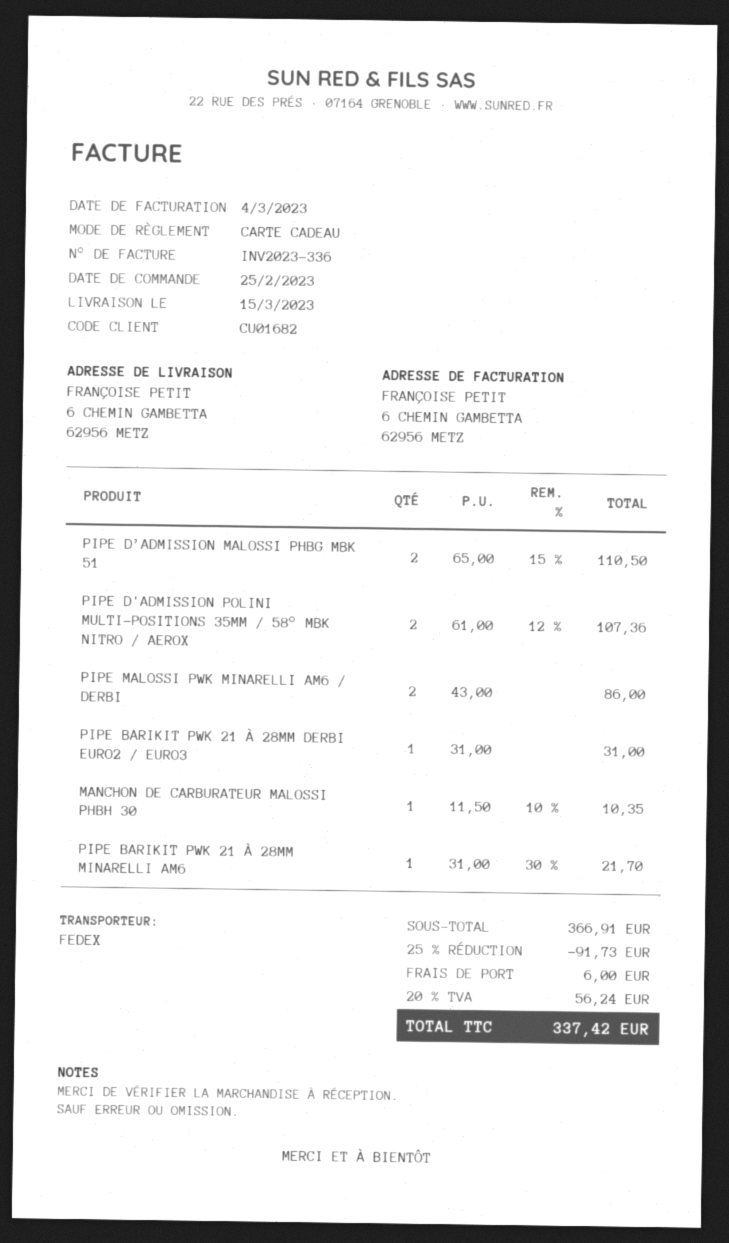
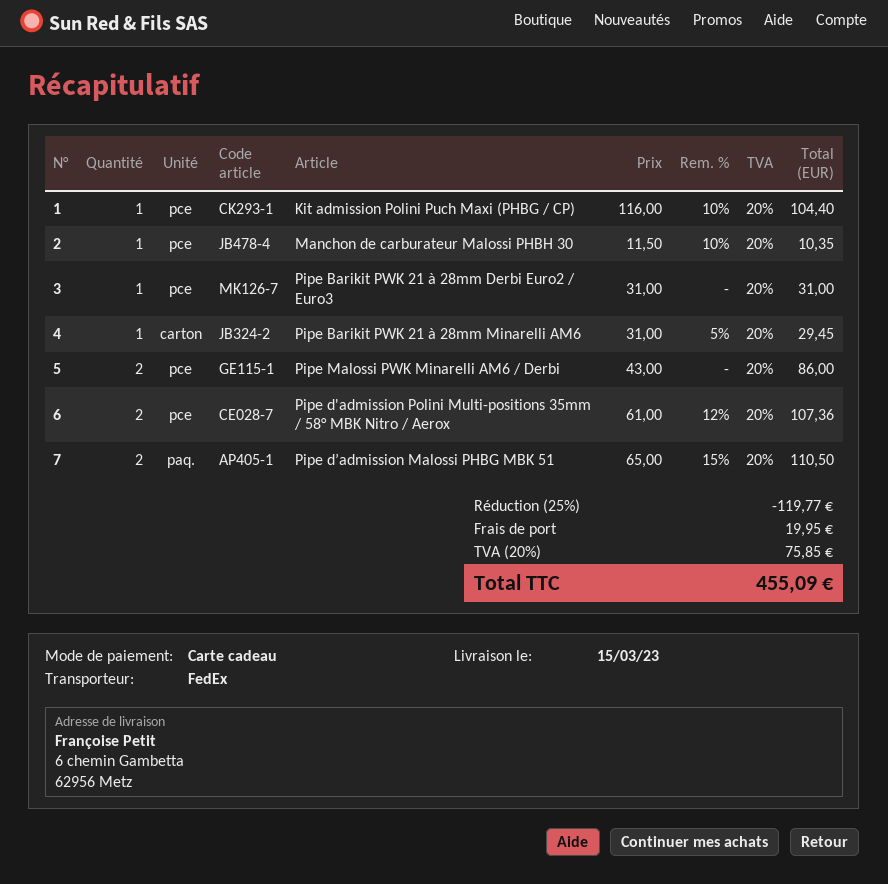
PIPE BARIKIT PWK 21 À 28MM MINARELLI AM6: 1 x 31.00 - 30% = 21.70 -> 1 x 31.00 - 5% = 29.45
Kit admission Polini Puch Maxi (PHBG / CP): none -> 1 x 116.00 - 10% = 104.40
discount: 25% = 91.73 -> 25% = 119.77
shipping: 6.00 -> 19.95
tax: 20% = 56.24 -> 20% = 75.85
total: 337.42 -> 455.09

